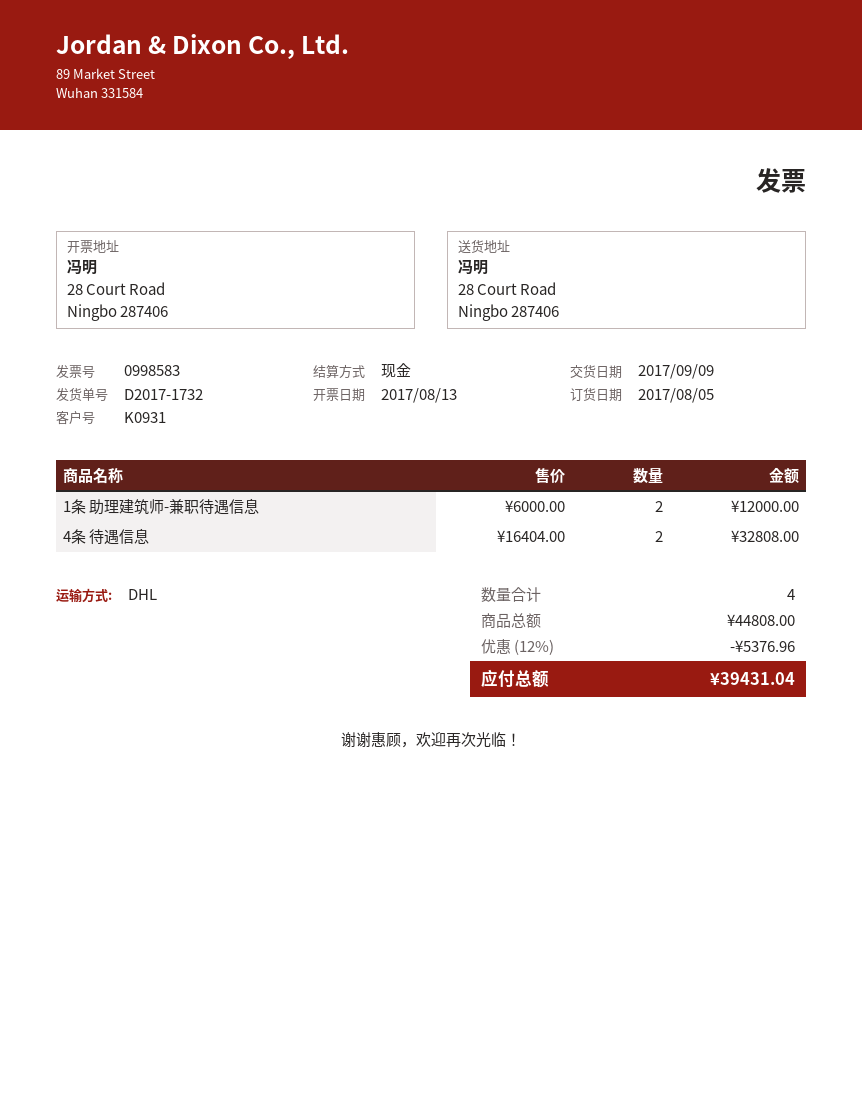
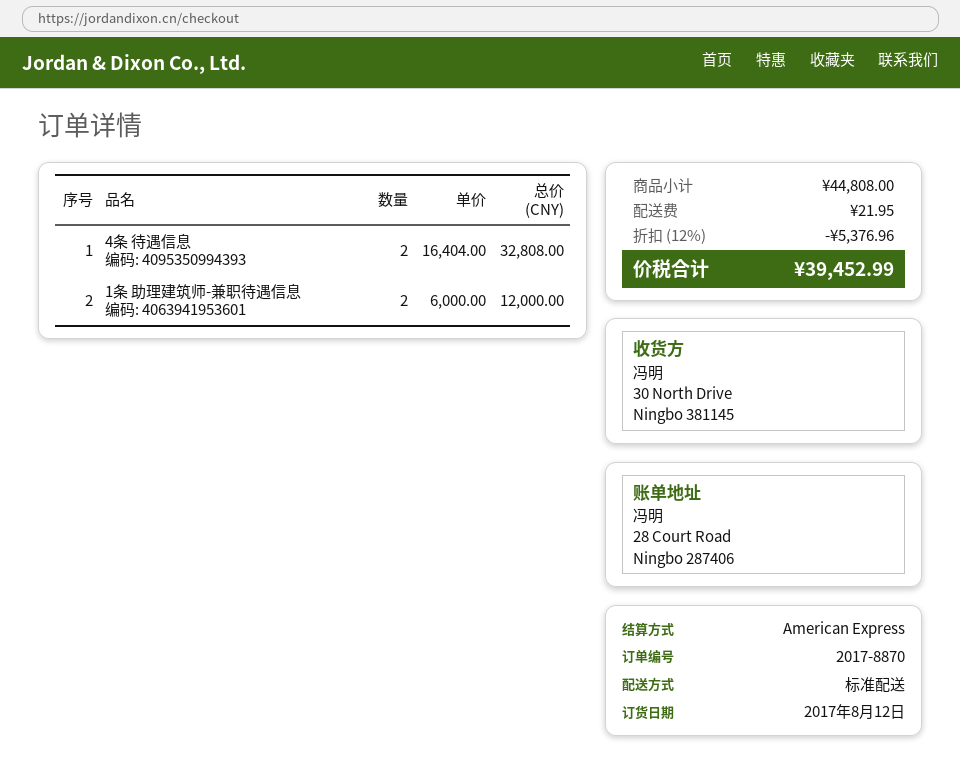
order date: 2017-08-05 -> 2017-08-12
payment method: cash -> American Express
shipping method: DHL -> standard
ship to: 28 Court Road, Ningbo 287406 -> 30 North Drive, Ningbo 381145
shipping: none -> 21.95
total: 39431.04 -> 39452.99

